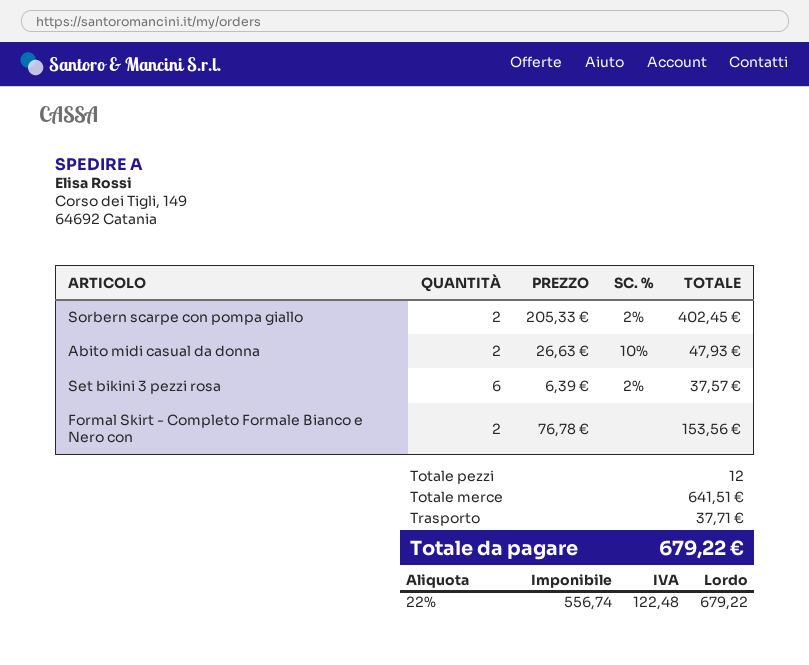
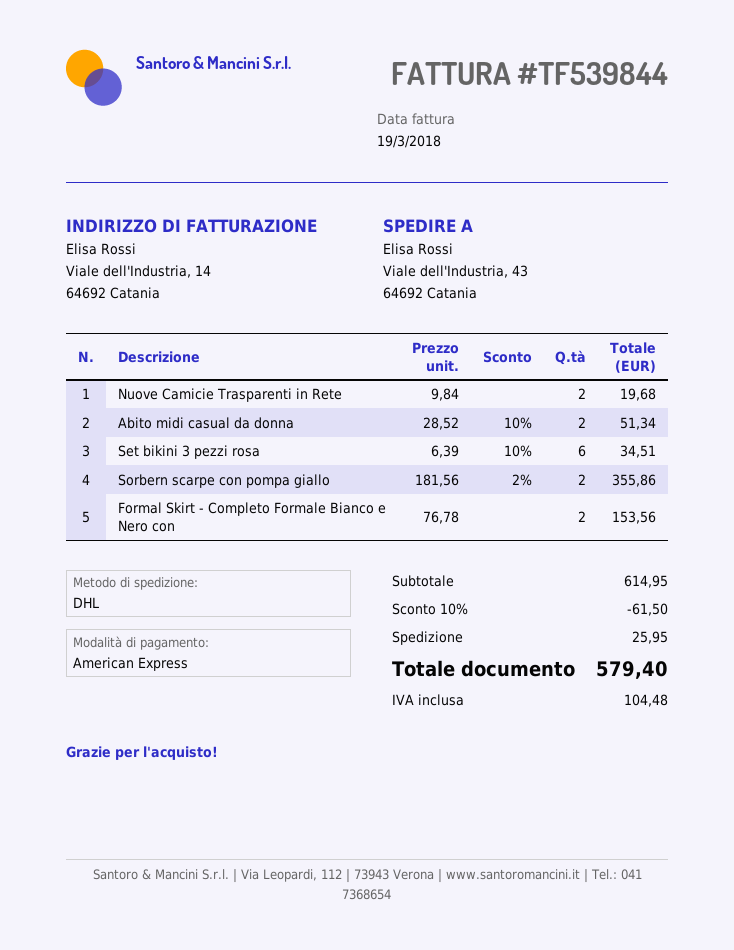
ship to: Corso dei Tigli, 149, 64692 Catania -> Viale dell'Industria, 43, 64692 Catania
Sorbern scarpe con pompa giallo: 2 x 205.33 - 2% = 402.45 -> 2 x 181.56 - 2% = 355.86
Abito midi casual da donna: 2 x 26.63 - 10% = 47.93 -> 2 x 28.52 - 10% = 51.34
Set bikini 3 pezzi rosa: 6 x 6.39 - 2% = 37.57 -> 6 x 6.39 - 10% = 34.51
Nuove Camicie Trasparenti in Rete: none -> 2 x 9.84 = 19.68
subtotal: 641.51 -> 614.95
discount: none -> 10% = 61.50
shipping: 37.71 -> 25.95
tax: 122.48 -> 104.48
total: 679.22 -> 579.40

